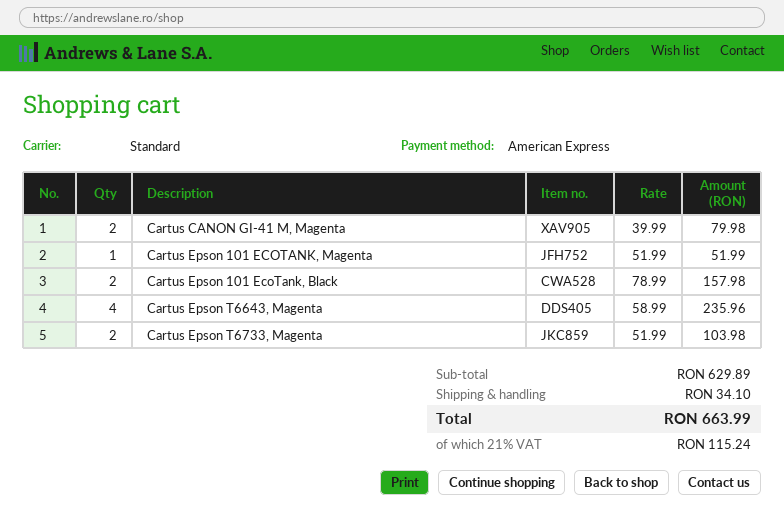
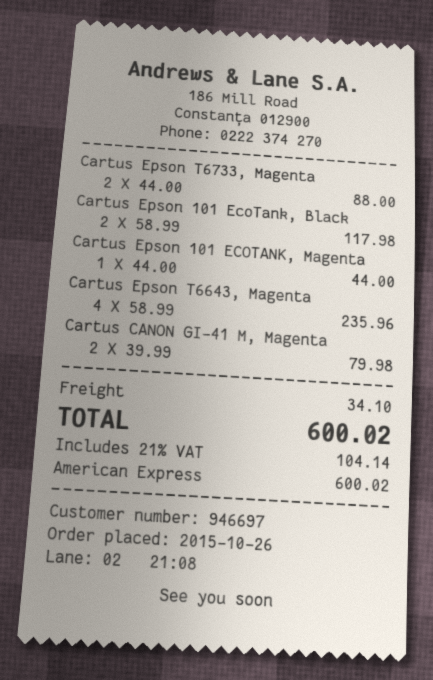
Cartus Epson 101 ECOTANK, Magenta: 1 x 51.99 = 51.99 -> 1 x 44.00 = 44.00
Cartus Epson 101 EcoTank, Black: 2 x 78.99 = 157.98 -> 2 x 58.99 = 117.98
Cartus Epson T6733, Magenta: 2 x 51.99 = 103.98 -> 2 x 44.00 = 88.00
tax: 21% = 115.24 -> 21% = 104.14
total: 663.99 -> 600.02

